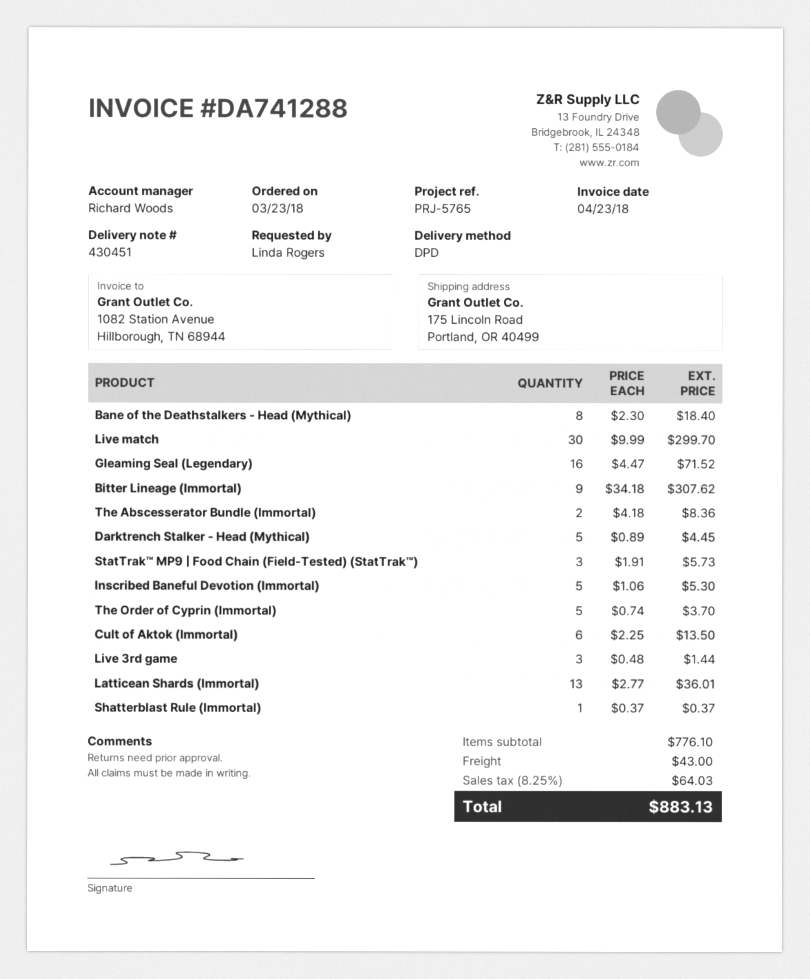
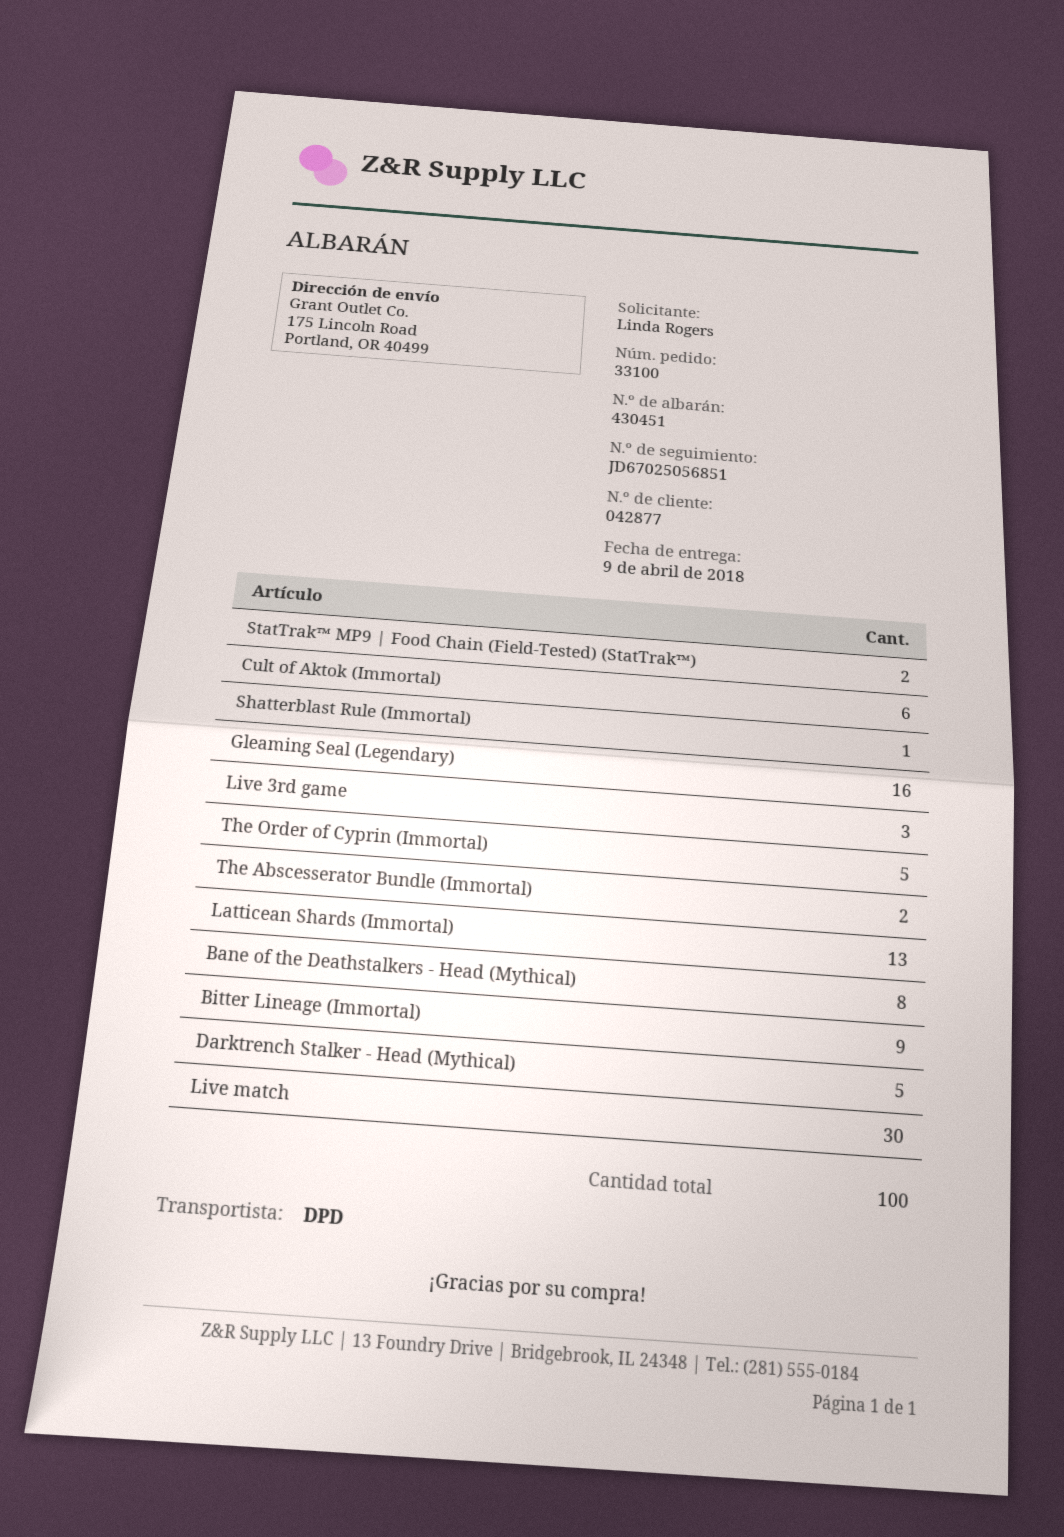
StatTrak™ MP9 | Food Chain (Field-Tested) (StatTrak™): 3 -> 2
Inscribed Baneful Devotion (Immortal): 5 -> none

